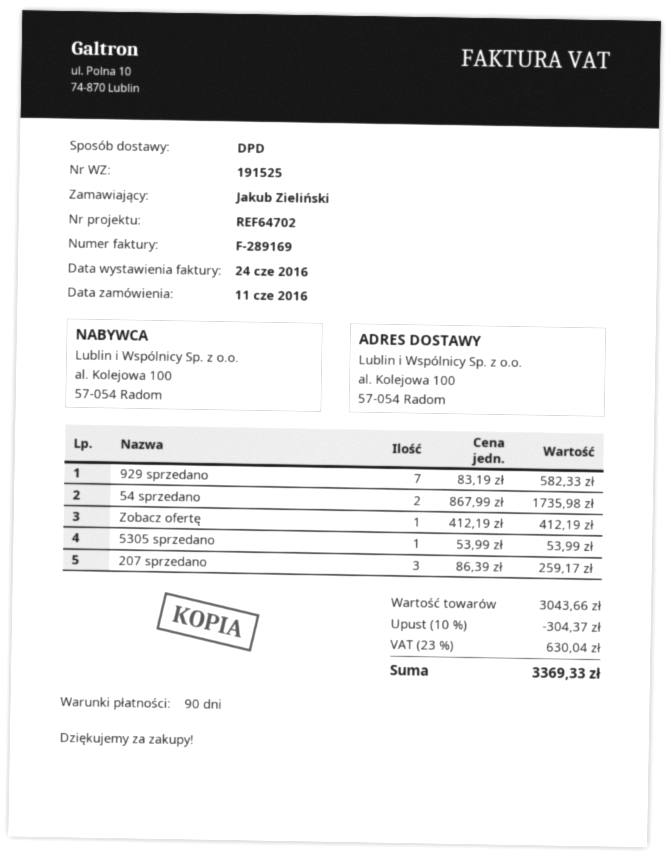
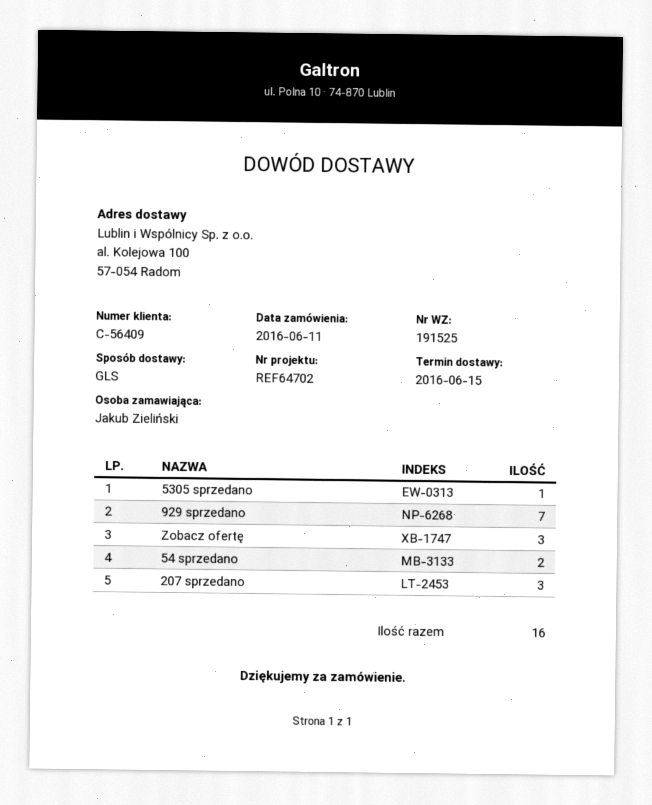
shipping method: DPD -> GLS
Zobacz ofertę: 1 -> 3

